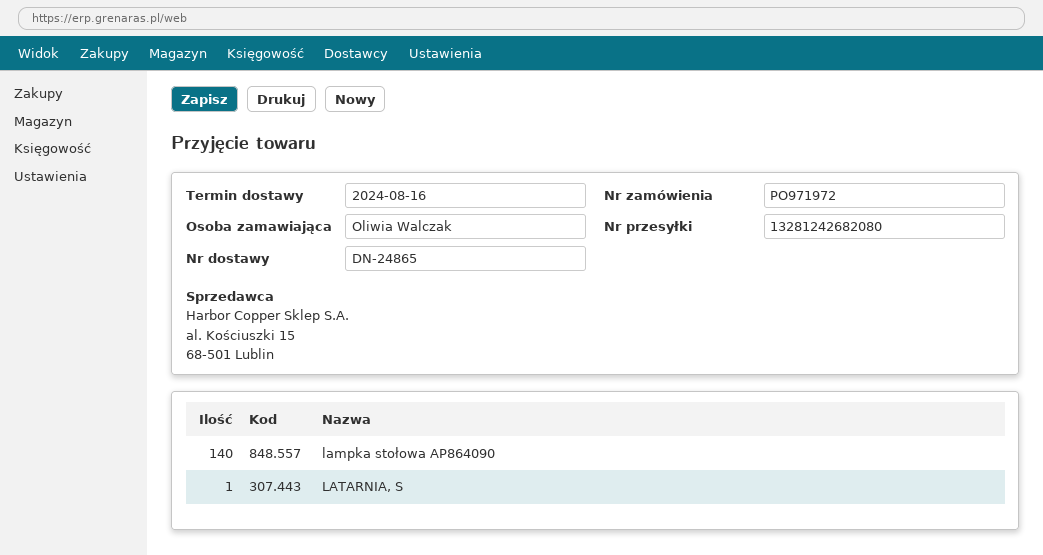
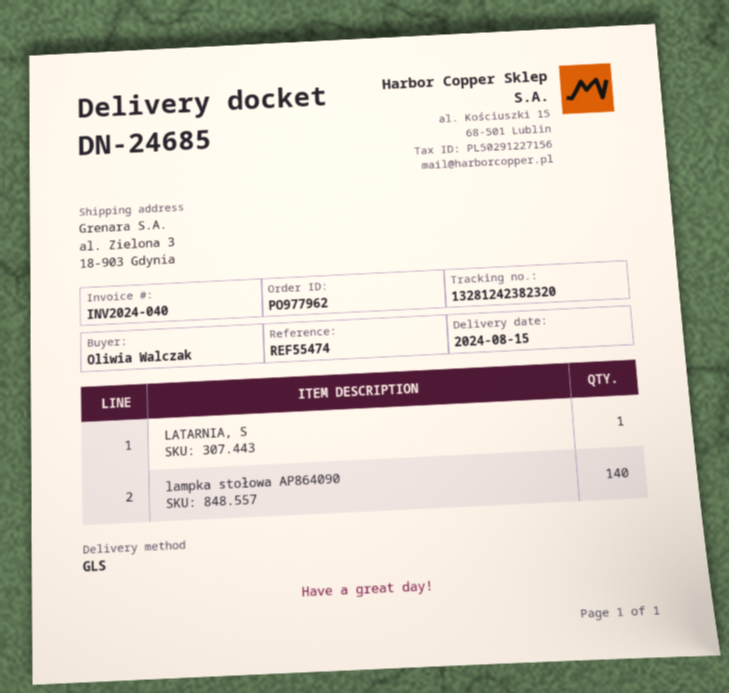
order number: PO971972 -> PO977962
delivery note number: DN-24865 -> DN-24685
delivery date: 2024-08-16 -> 2024-08-15
tracking number: 13281242682080 -> 13281242382320

